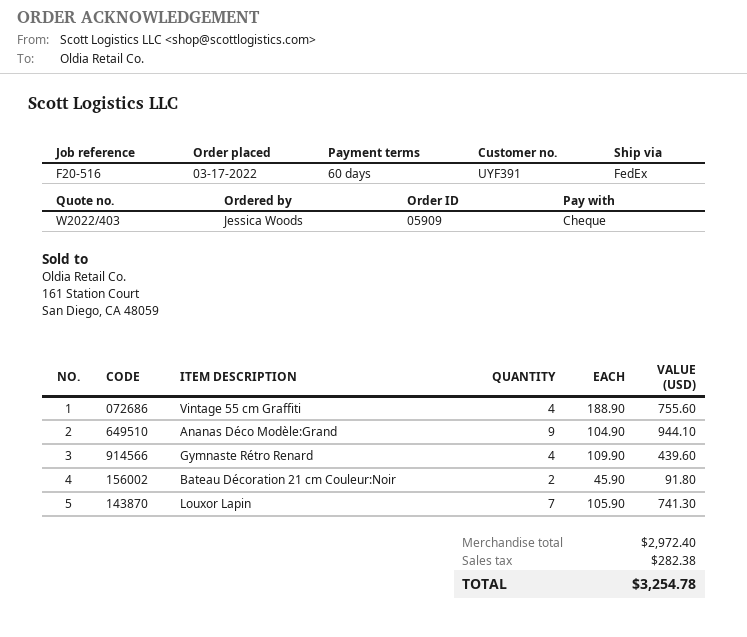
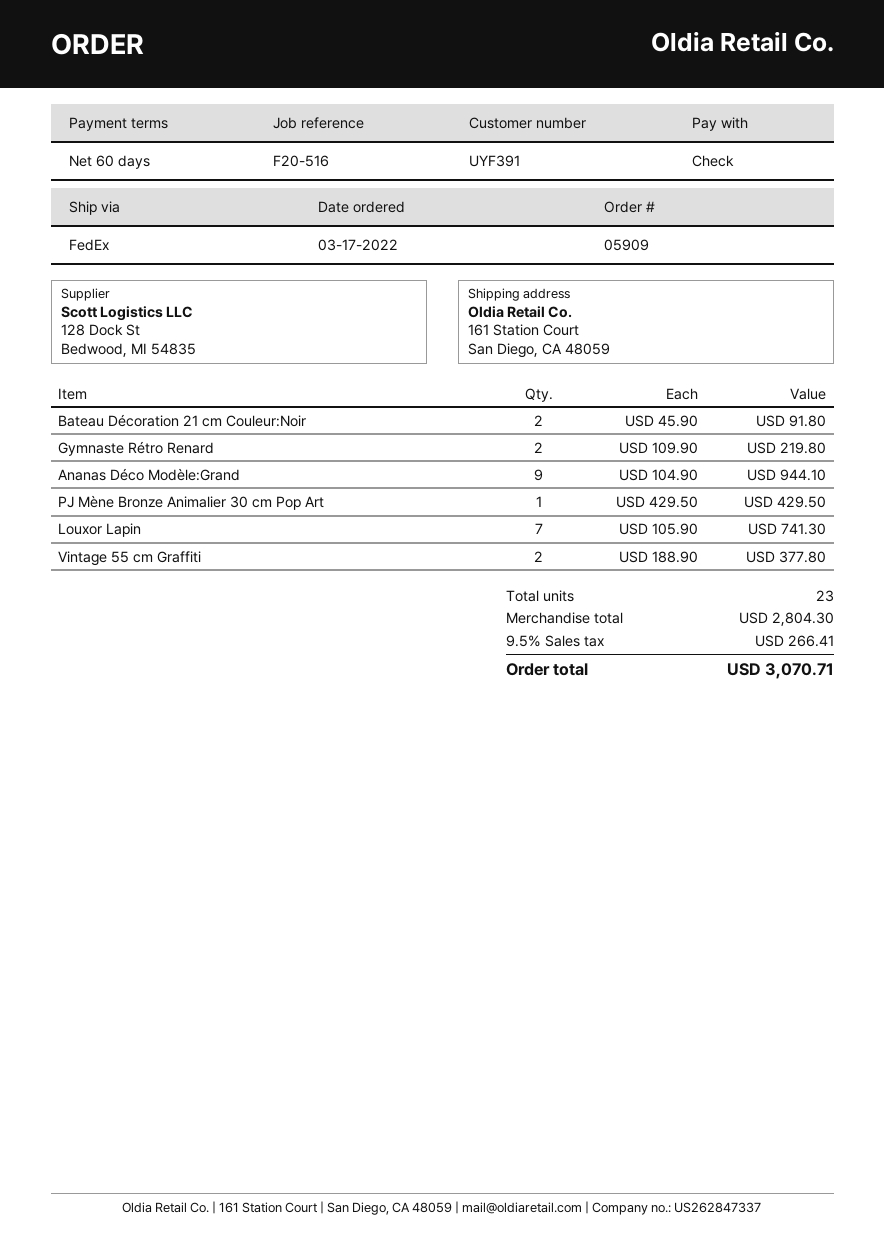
Vintage 55 cm Graffiti: 4 x 188.90 = 755.60 -> 2 x 188.90 = 377.80
Gymnaste Rétro Renard: 4 x 109.90 = 439.60 -> 2 x 109.90 = 219.80
PJ Mène Bronze Animalier 30 cm Pop Art: none -> 1 x 429.50 = 429.50
subtotal: 2972.40 -> 2804.30
tax: 282.38 -> 266.41
total: 3254.78 -> 3070.71

